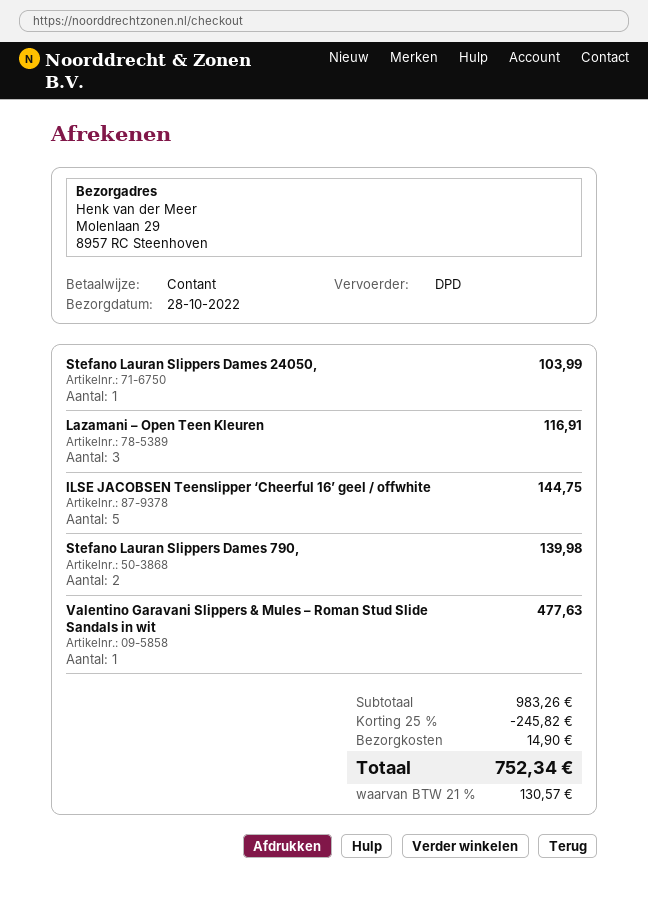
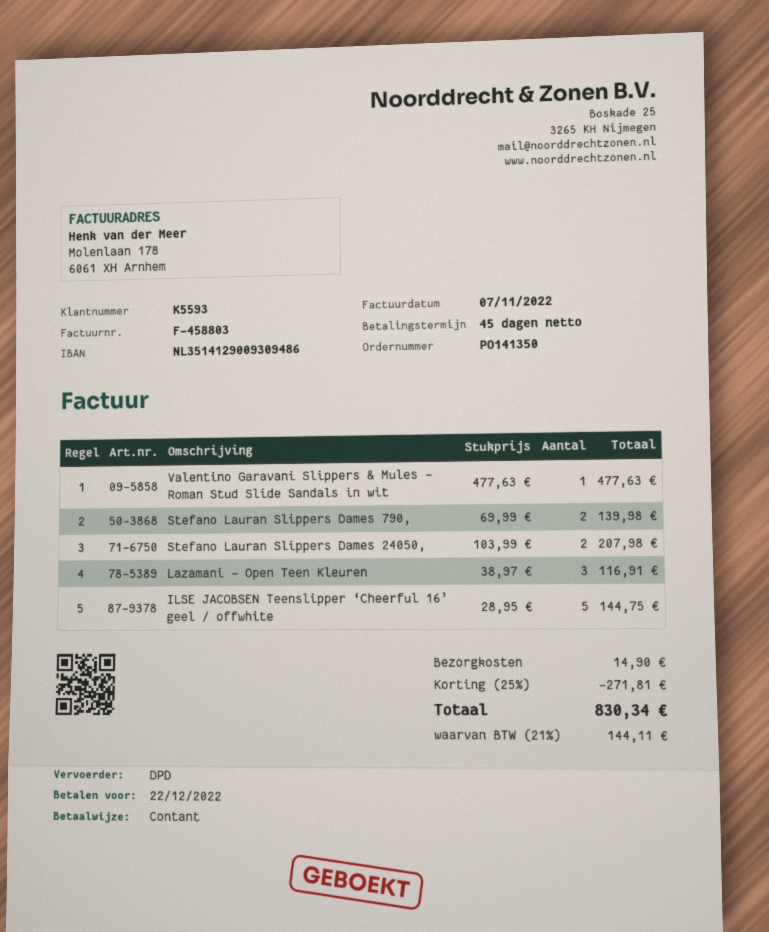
Stefano Lauran Slippers Dames 24050,: 1 for 103.99 -> 2 for 207.98
discount: 25% = 245.82 -> 25% = 271.81
tax: 21% = 130.57 -> 21% = 144.11
total: 752.34 -> 830.34

